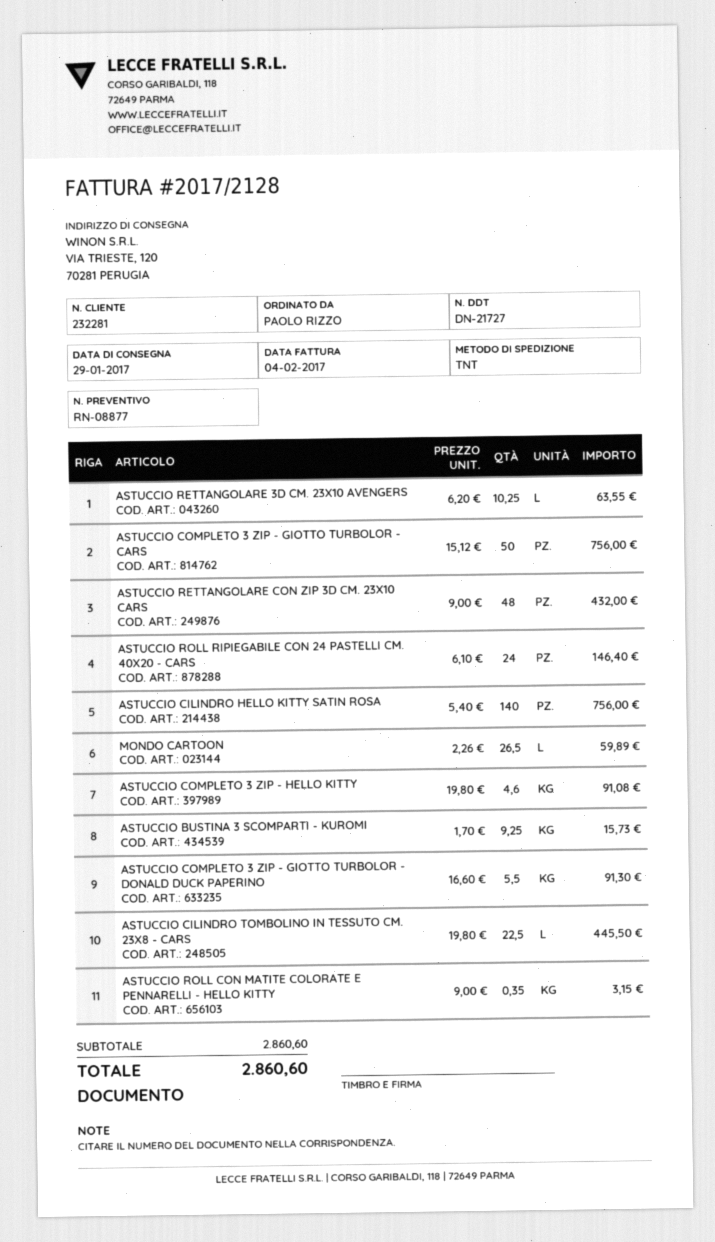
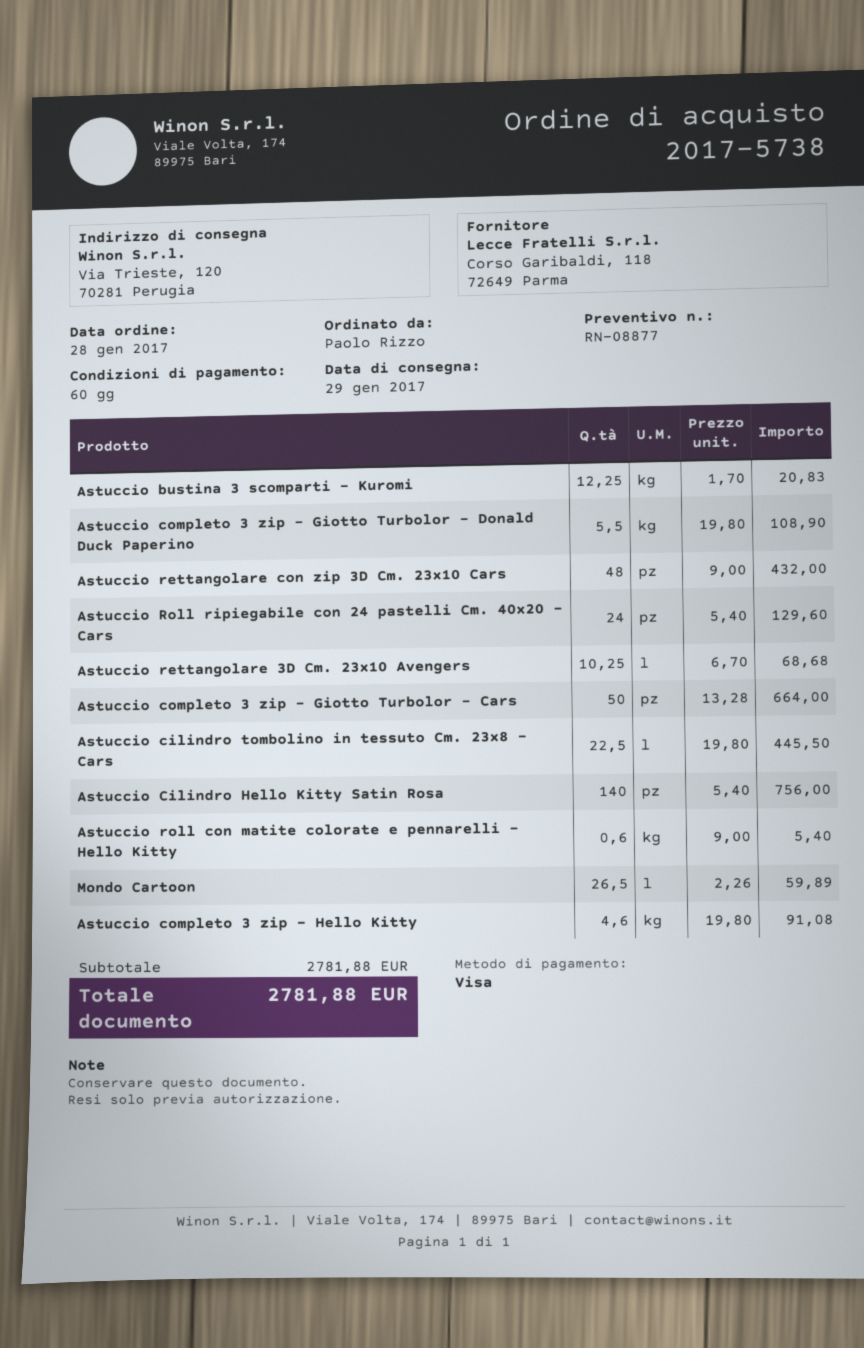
ASTUCCIO RETTANGOLARE 3D CM. 23X10 AVENGERS: 10.25 x 6.20 = 63.55 -> 10.25 x 6.70 = 68.68
ASTUCCIO COMPLETO 3 ZIP - GIOTTO TURBOLOR - CARS: 50 x 15.12 = 756.00 -> 50 x 13.28 = 664.00
ASTUCCIO ROLL RIPIEGABILE CON 24 PASTELLI CM. 40X20 - CARS: 24 x 6.10 = 146.40 -> 24 x 5.40 = 129.60
ASTUCCIO BUSTINA 3 SCOMPARTI - KUROMI: 9.25 x 1.70 = 15.73 -> 12.25 x 1.70 = 20.83
ASTUCCIO COMPLETO 3 ZIP - GIOTTO TURBOLOR - DONALD DUCK PAPERINO: 5.5 x 16.60 = 91.30 -> 5.5 x 19.80 = 108.90
ASTUCCIO ROLL CON MATITE COLORATE E PENNARELLI - HELLO KITTY: 0.35 x 9.00 = 3.15 -> 0.6 x 9.00 = 5.40
subtotal: 2860.60 -> 2781.88
total: 2860.60 -> 2781.88

